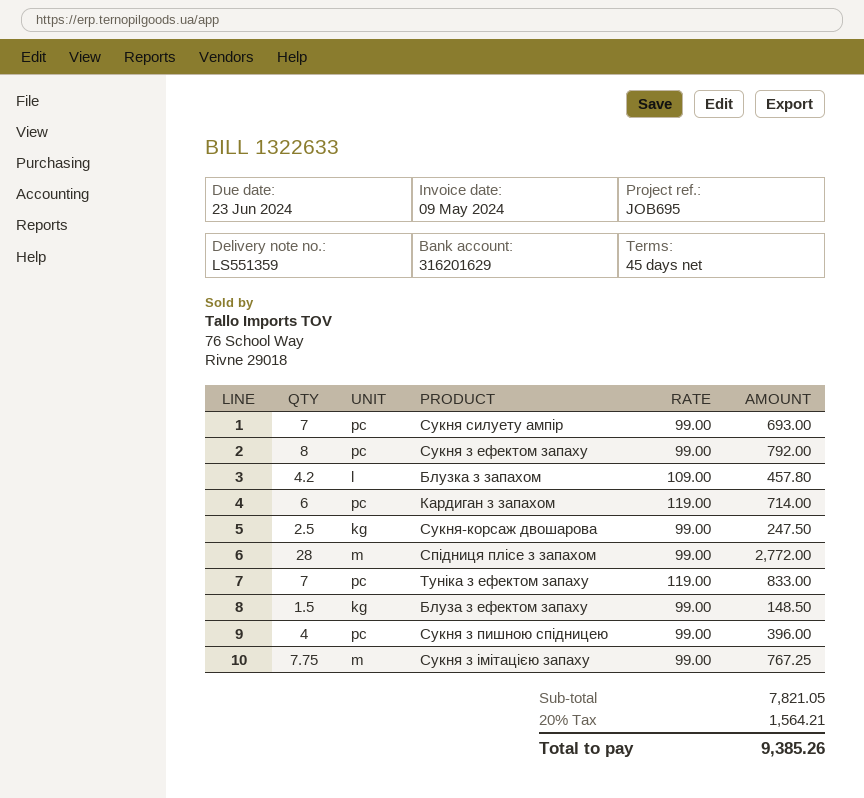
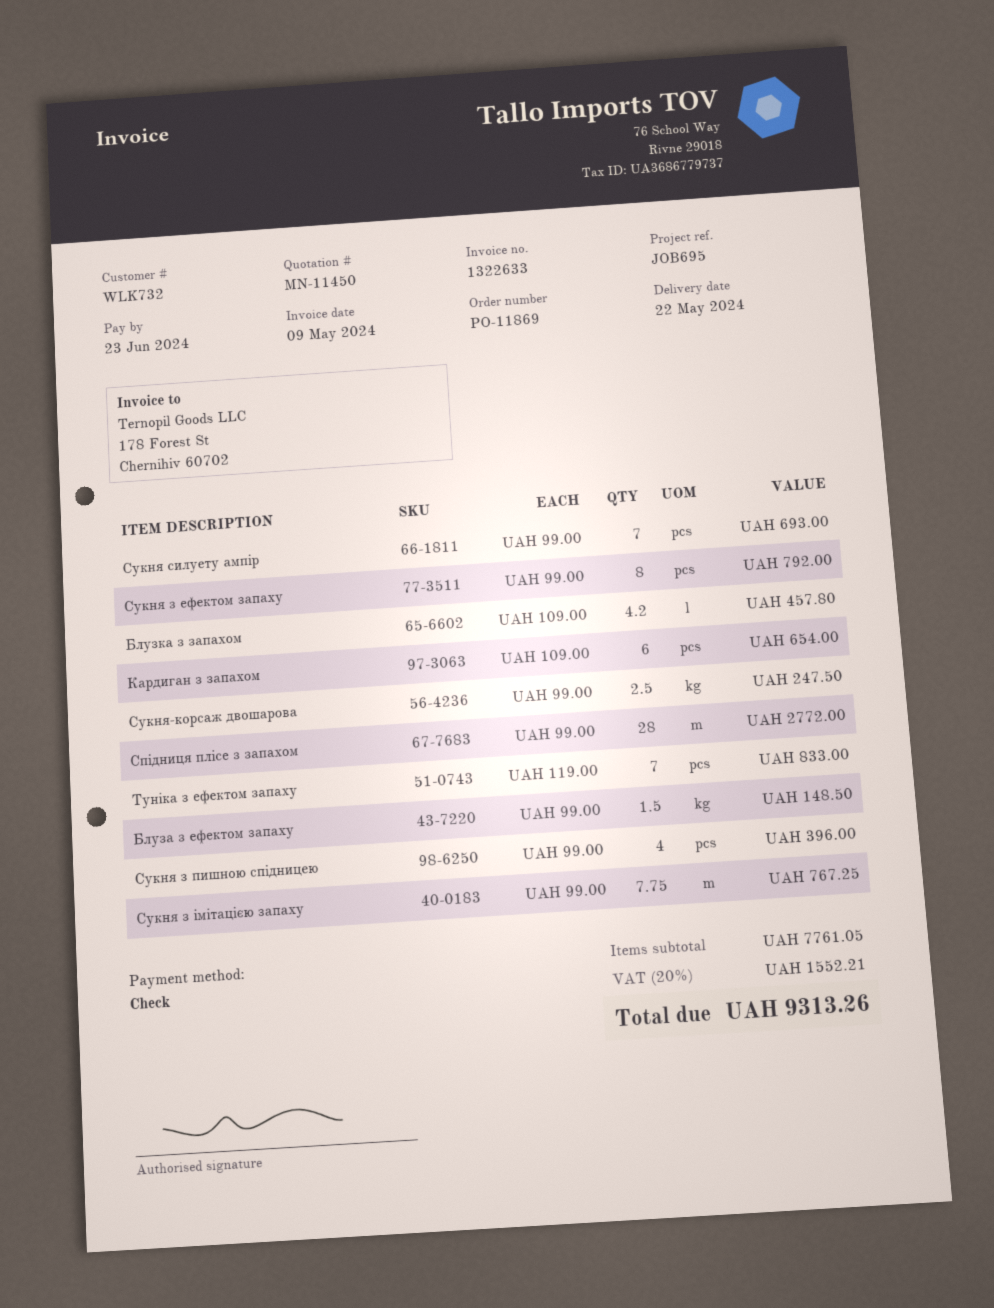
Кардиган з запахом: 6 x 119.00 = 714.00 -> 6 x 109.00 = 654.00
subtotal: 7821.05 -> 7761.05
tax: 20% = 1564.21 -> 20% = 1552.21
total: 9385.26 -> 9313.26

